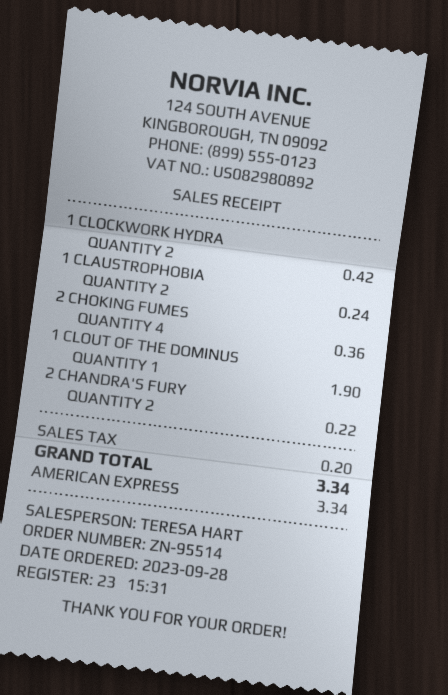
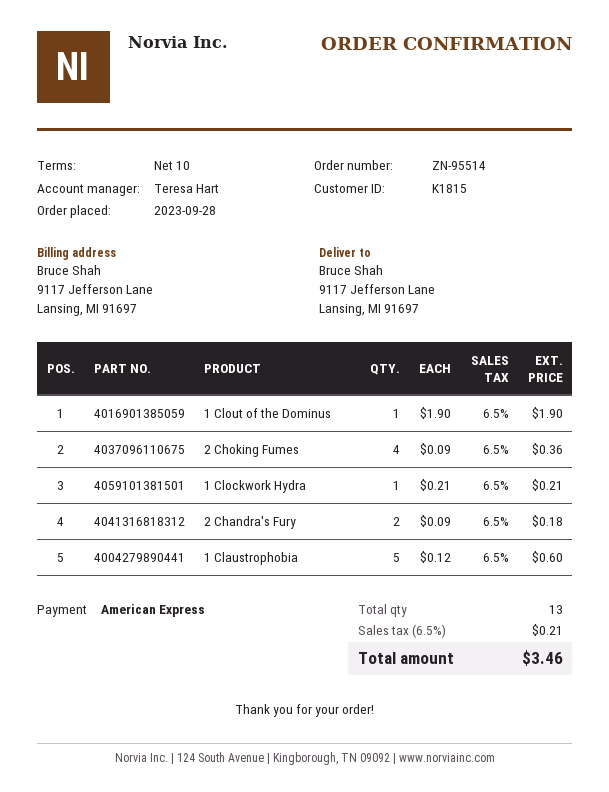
1 CLOCKWORK HYDRA: 2 for 0.42 -> 1 for 0.21
1 CLAUSTROPHOBIA: 2 for 0.24 -> 5 for 0.60
2 CHANDRA'S FURY: 2 for 0.22 -> 2 for 0.18
tax: 0.20 -> 0.21
total: 3.34 -> 3.46

